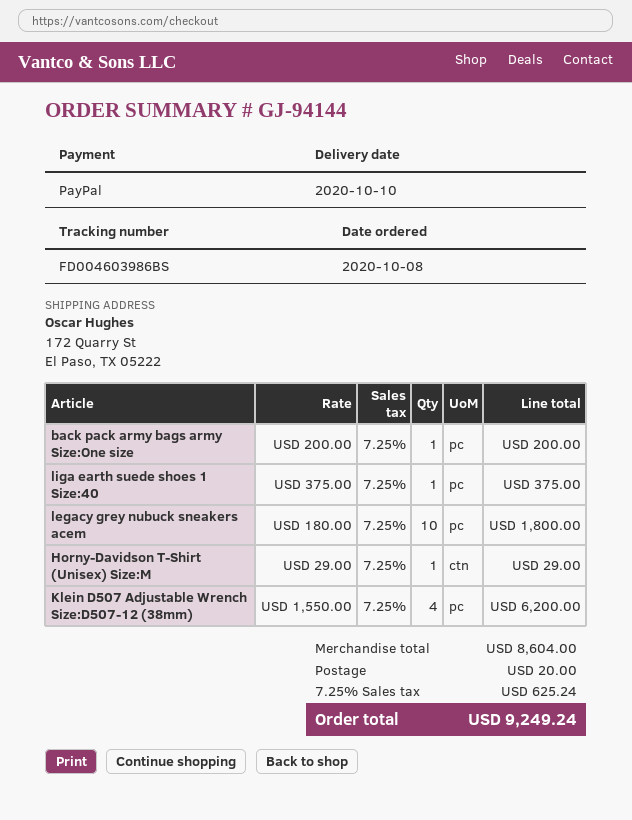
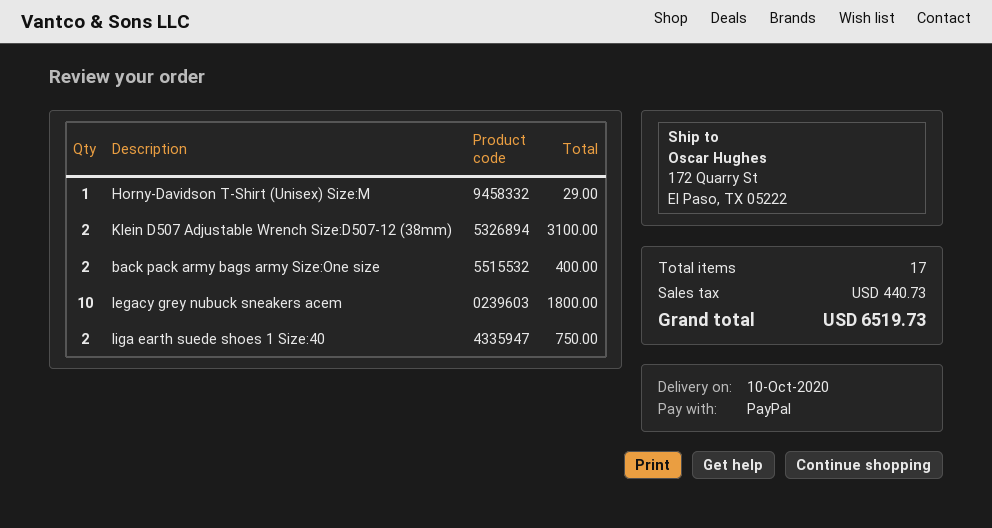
back pack army bags army Size:One size: 1 for 200.00 -> 2 for 400.00
liga earth suede shoes 1 Size:40: 1 for 375.00 -> 2 for 750.00
Klein D507 Adjustable Wrench Size:D507-12 (38mm): 4 for 6200.00 -> 2 for 3100.00
shipping: 20.00 -> none
tax: 625.24 -> 440.73
total: 9249.24 -> 6519.73

